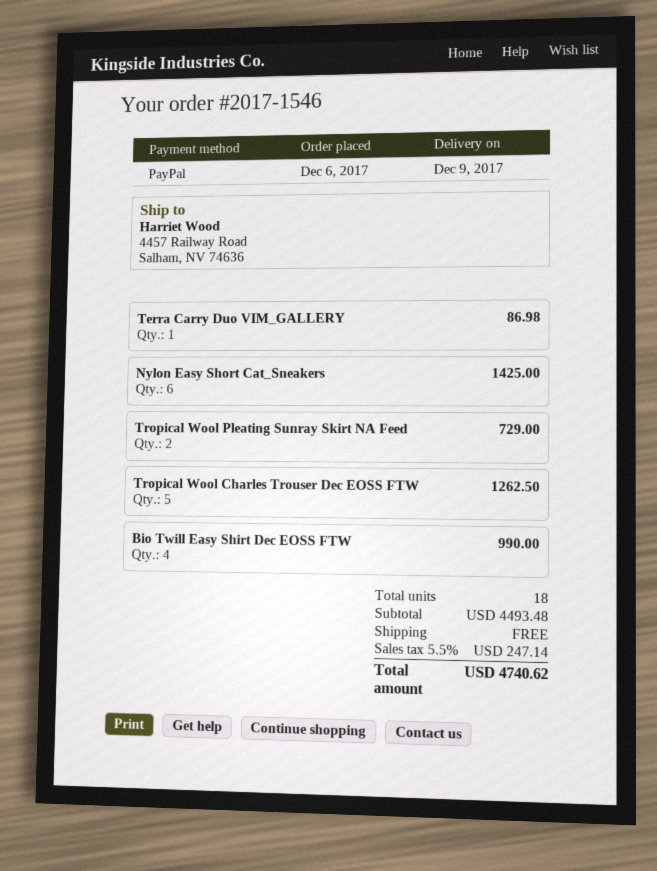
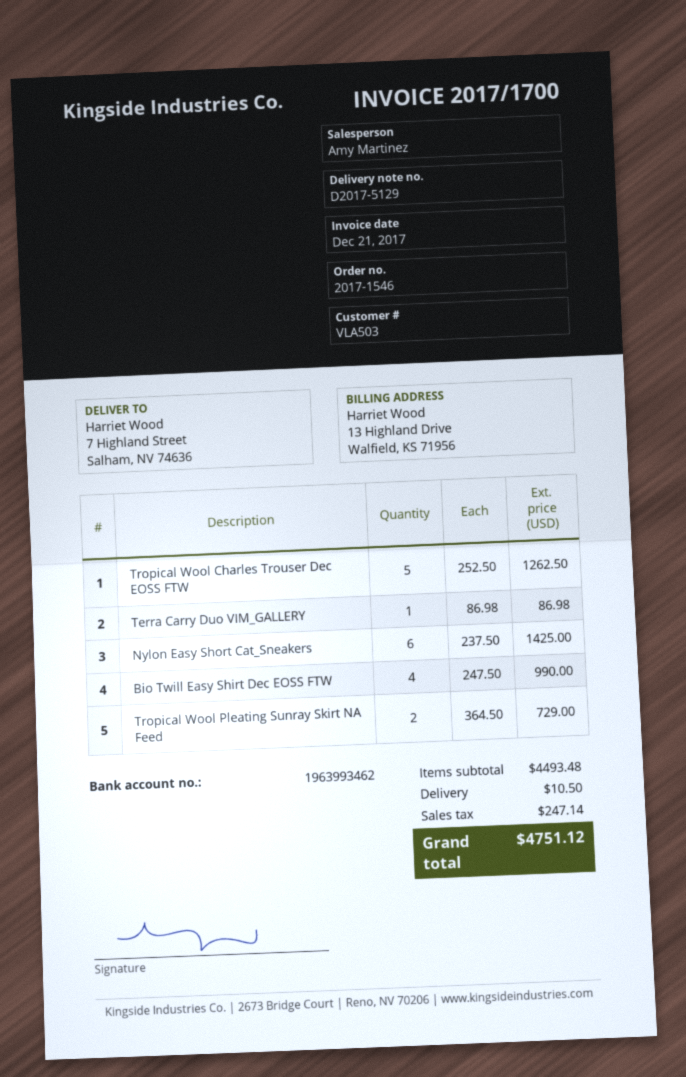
ship to: 4457 Railway Road, Salham, NV 74636 -> 7 Highland Street, Salham, NV 74636
shipping: 0.00 -> 10.50
total: 4740.62 -> 4751.12

